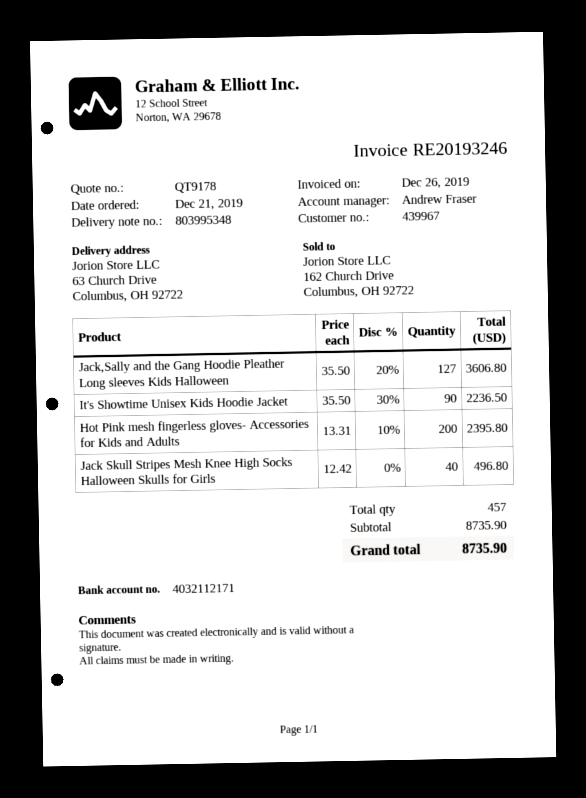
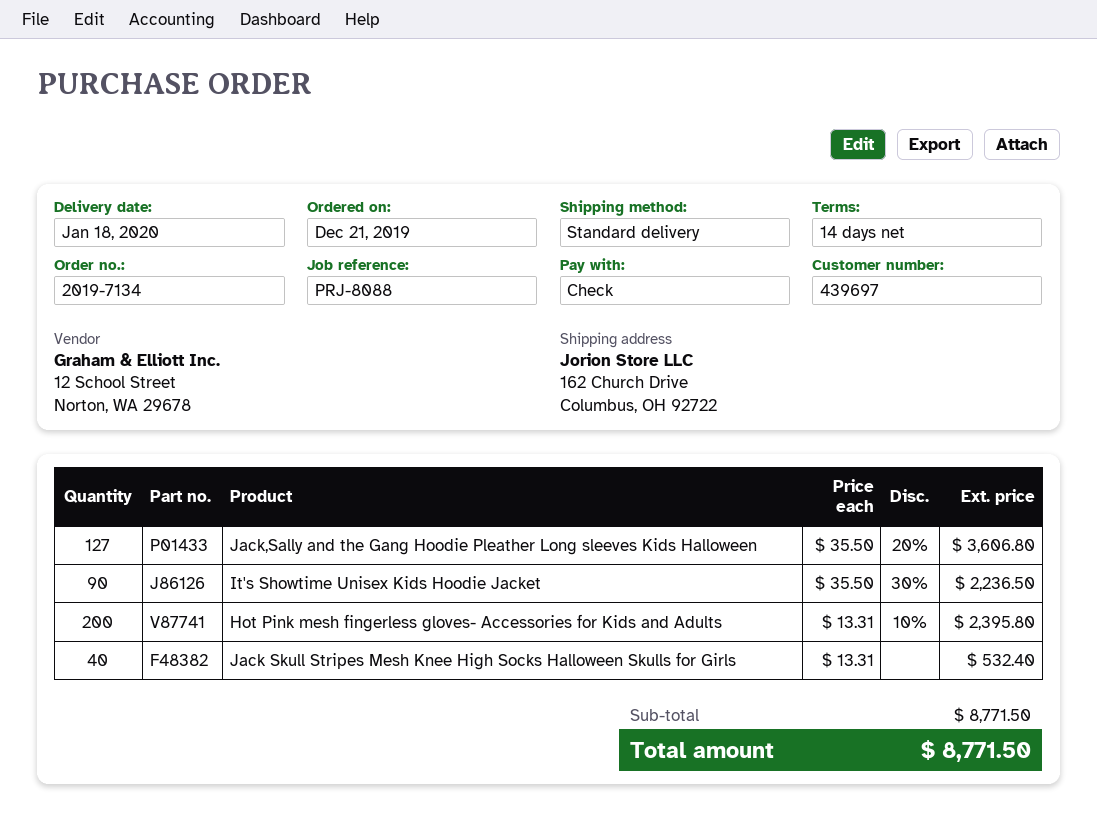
customer number: 439967 -> 439697
ship to: 63 Church Drive, Columbus, OH 92722 -> 162 Church Drive, Columbus, OH 92722
Jack Skull Stripes Mesh Knee High Socks Halloween Skulls for Girls: 40 x 12.42 = 496.80 -> 40 x 13.31 = 532.40
subtotal: 8735.90 -> 8771.50
total: 8735.90 -> 8771.50

